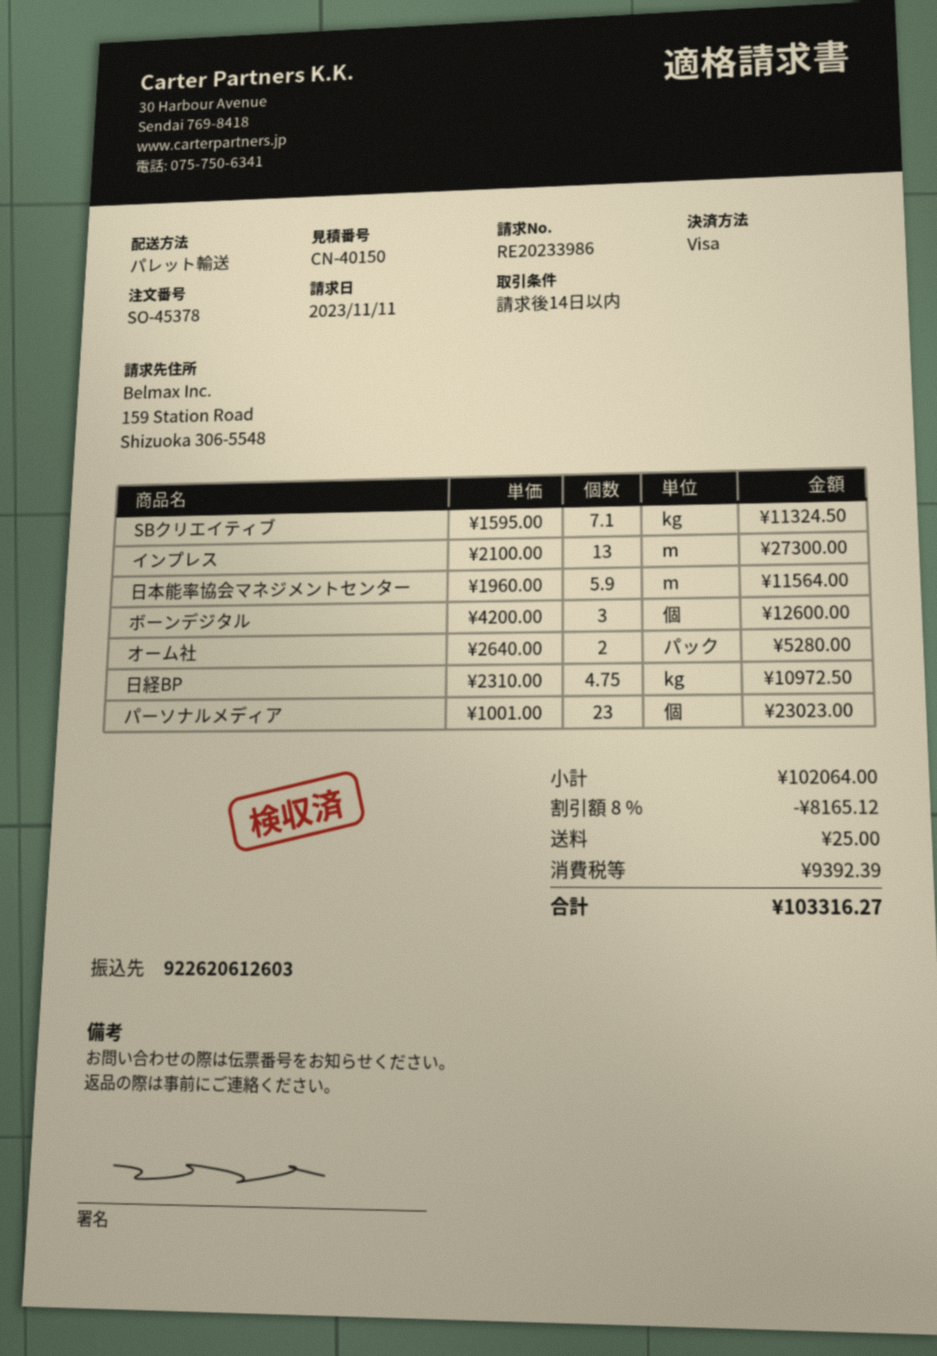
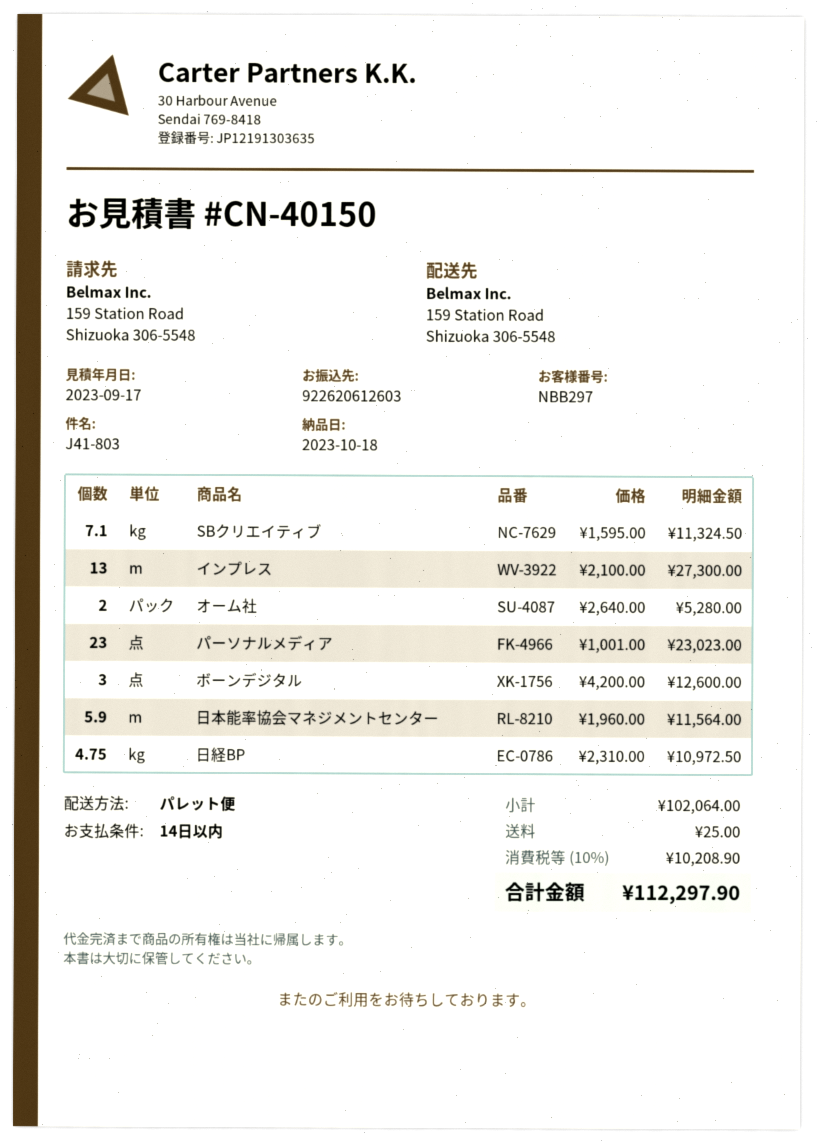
discount: 8% = 8165.12 -> none
tax: 9392.39 -> 10208.90
total: 103316.27 -> 112297.90

